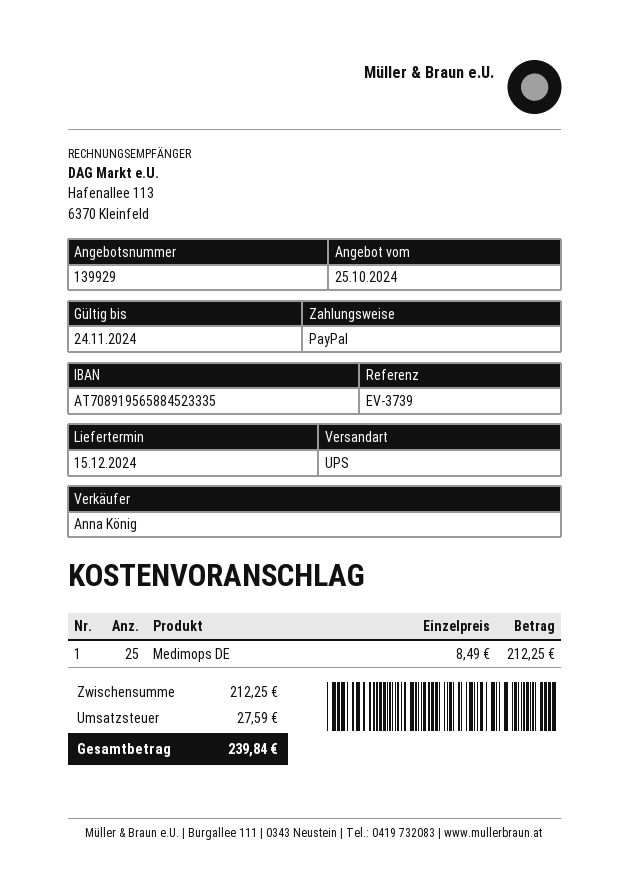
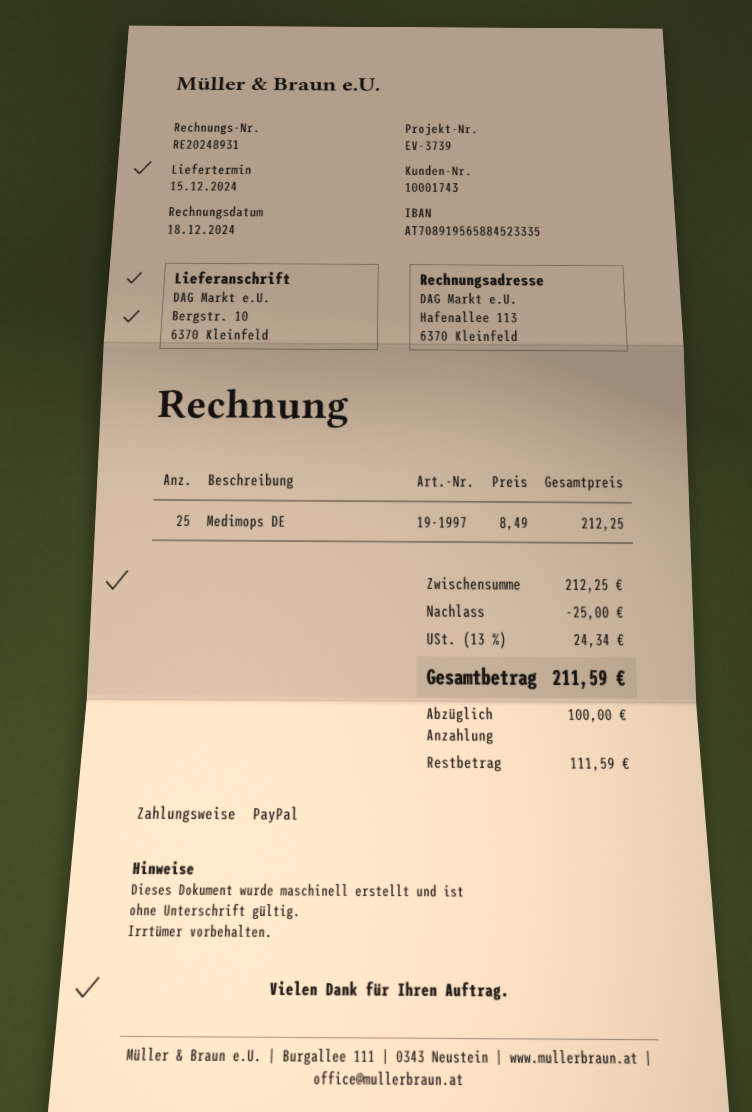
discount: none -> 25.00
tax: 27.59 -> 24.34
total: 239.84 -> 211.59

